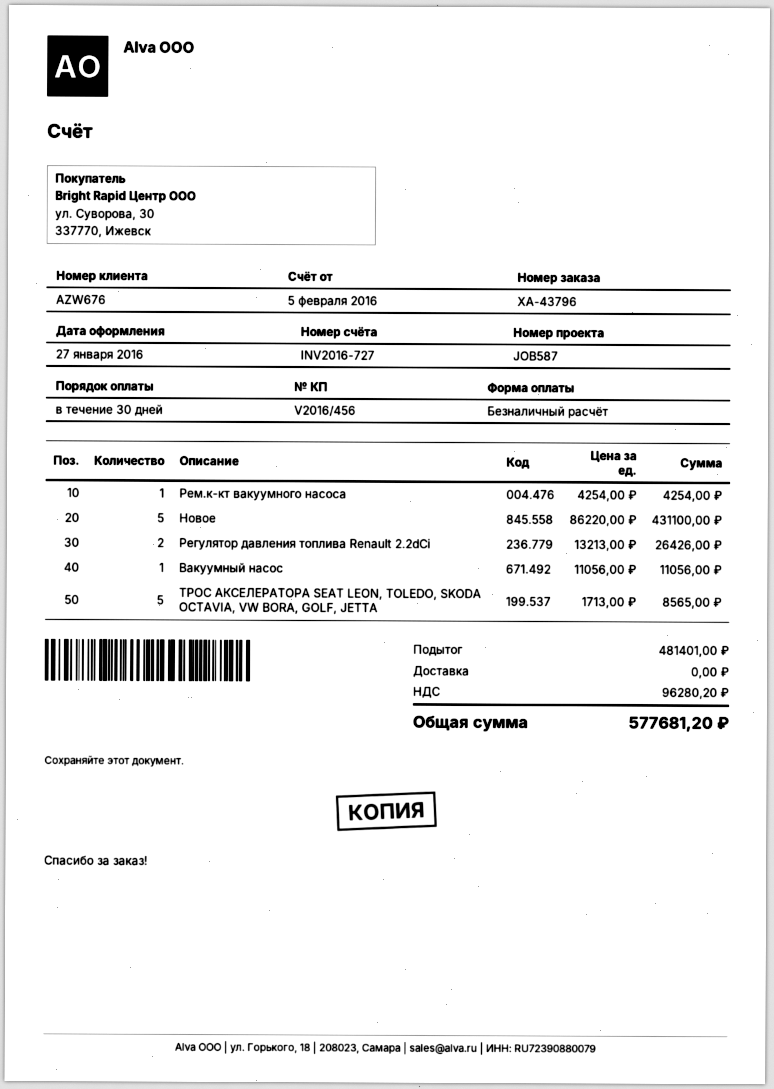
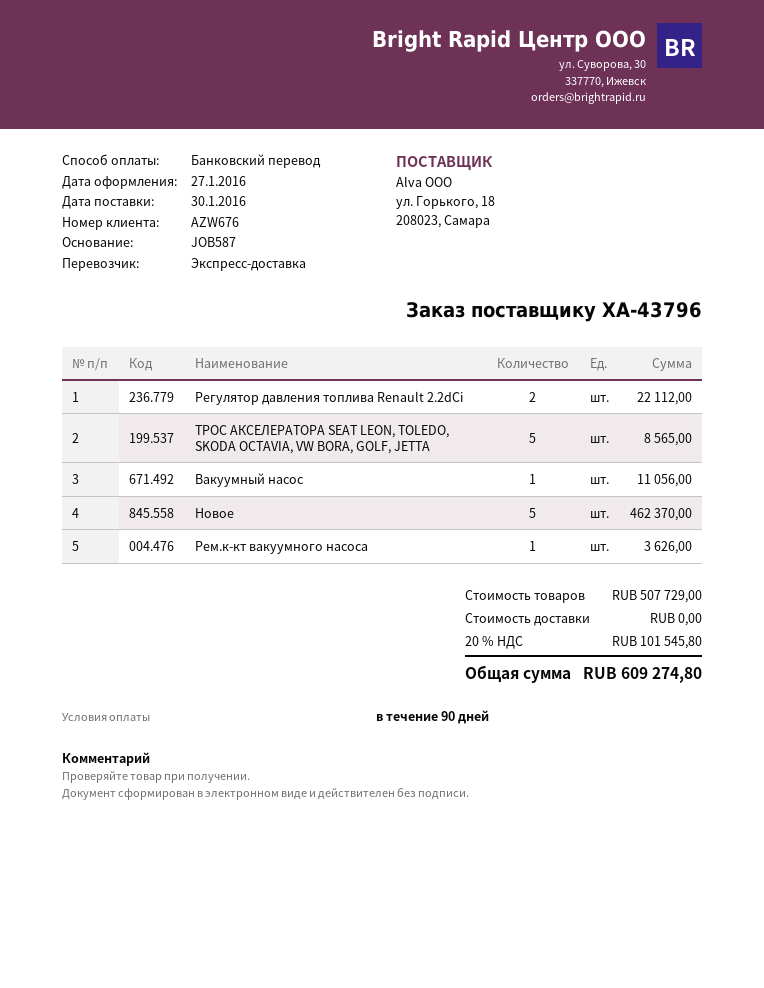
payment terms: 30 days -> 90 days
Рем.к-кт вакуумного насоса: 1 for 4254.00 -> 1 for 3626.00
Новое: 5 for 431100.00 -> 5 for 462370.00
Регулятор давления топлива Renault 2.2dCi: 2 for 26426.00 -> 2 for 22112.00
subtotal: 481401.00 -> 507729.00
tax: 96280.20 -> 101545.80
total: 577681.20 -> 609274.80

